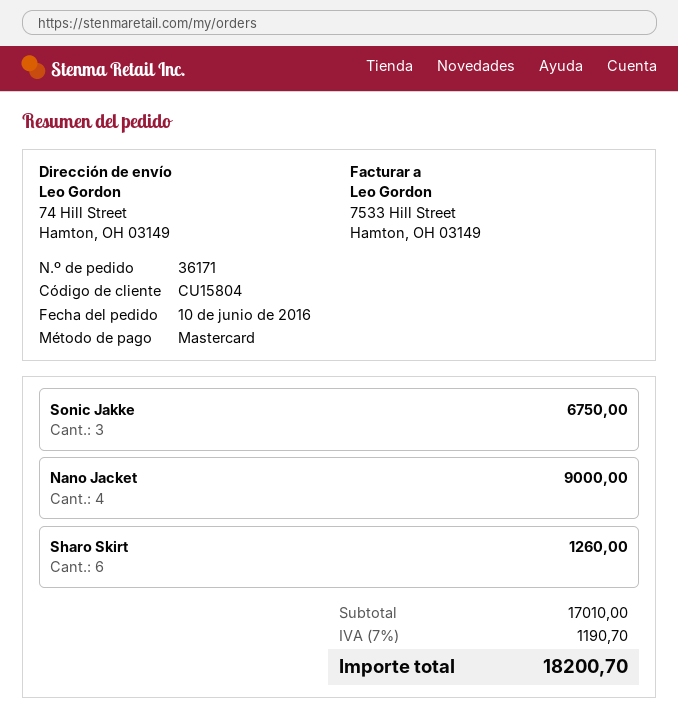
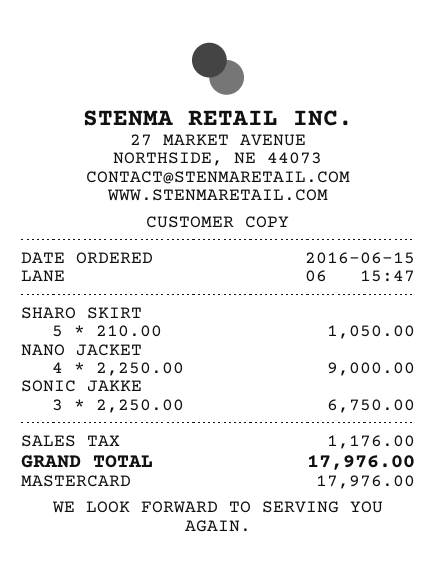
order date: 2016-06-10 -> 2016-06-15
Sharo Skirt: 6 for 1260.00 -> 5 for 1050.00
tax: 1190.70 -> 1176.00
total: 18200.70 -> 17976.00

